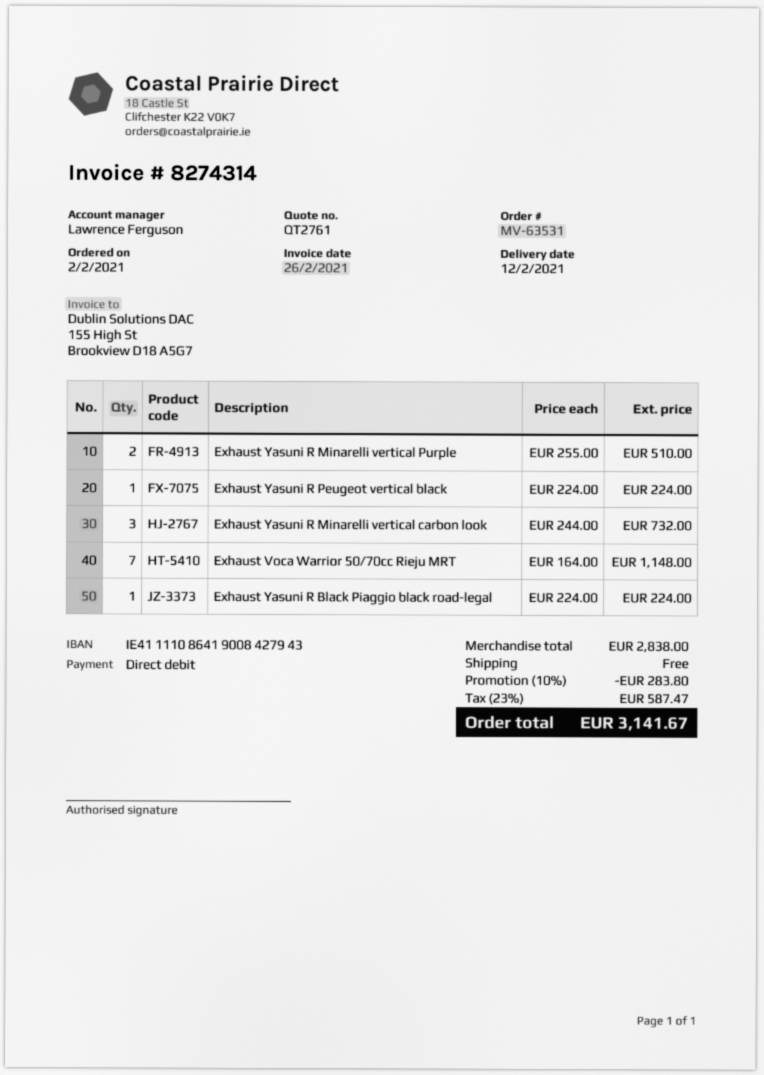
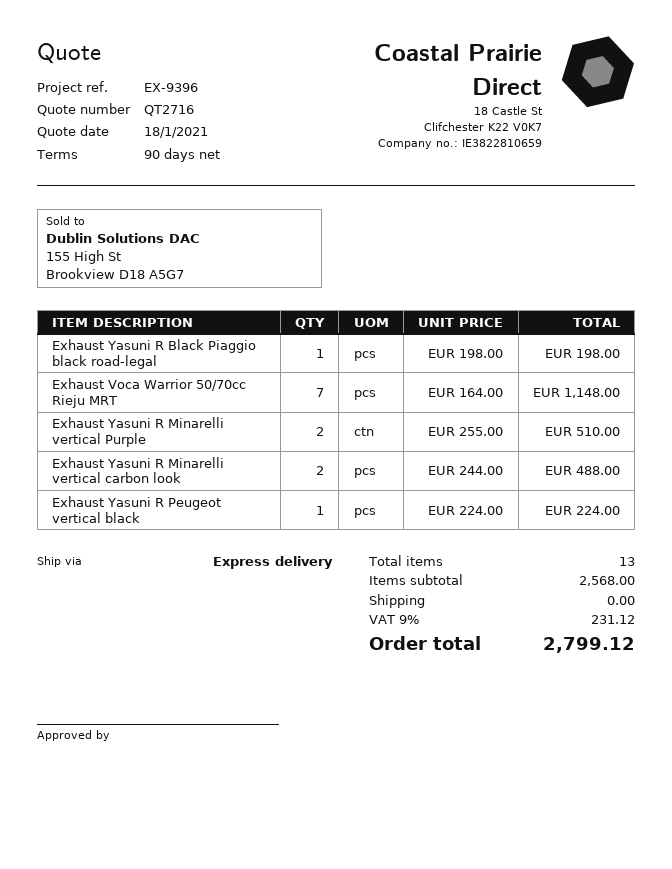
quote number: QT2761 -> QT2716
Exhaust Yasuni R Minarelli vertical carbon look: 3 x 244.00 = 732.00 -> 2 x 244.00 = 488.00
Exhaust Yasuni R Black Piaggio black road-legal: 1 x 224.00 = 224.00 -> 1 x 198.00 = 198.00
subtotal: 2838.00 -> 2568.00
discount: 10% = 283.80 -> none
tax: 23% = 587.47 -> 9% = 231.12
total: 3141.67 -> 2799.12

